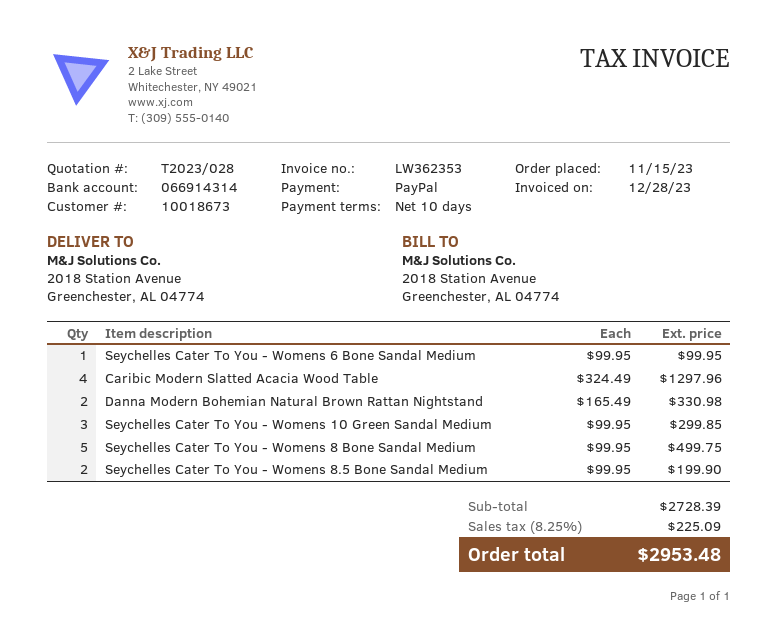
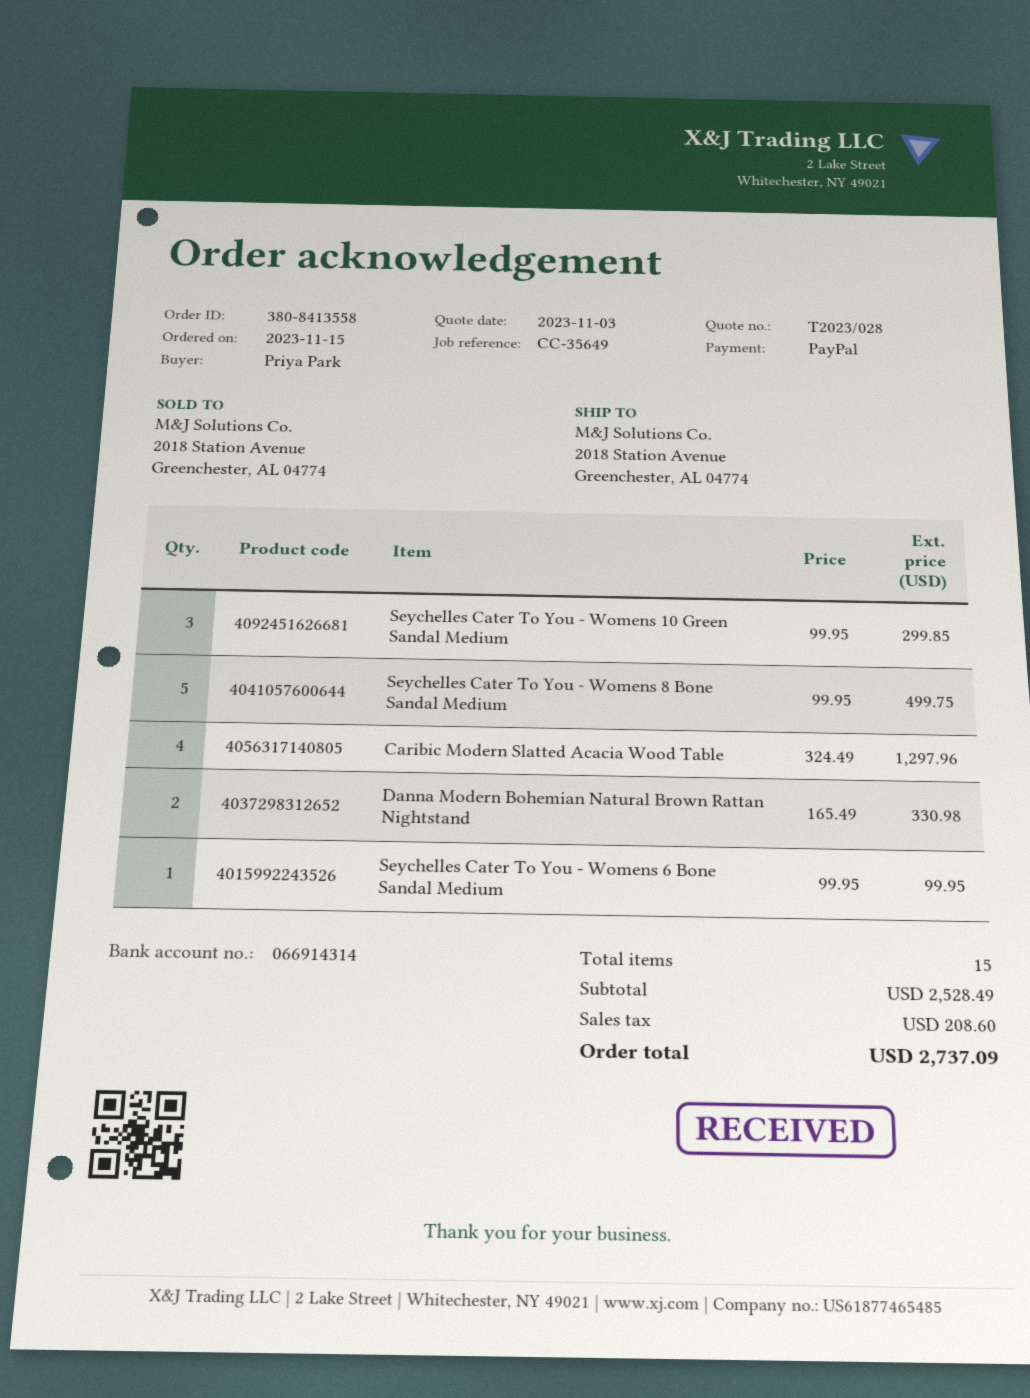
Seychelles Cater To You - Womens 8.5 Bone Sandal Medium: 2 x 99.95 = 199.90 -> none
subtotal: 2728.39 -> 2528.49
tax: 225.09 -> 208.60
total: 2953.48 -> 2737.09

